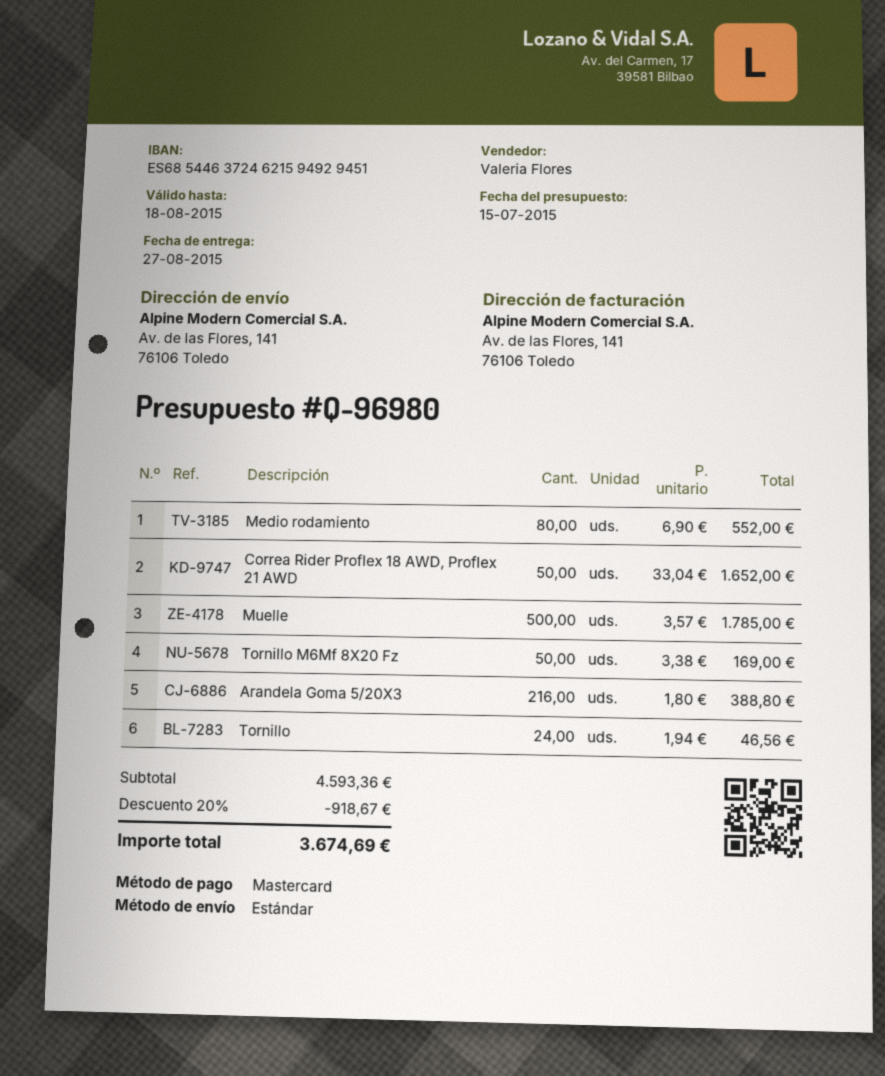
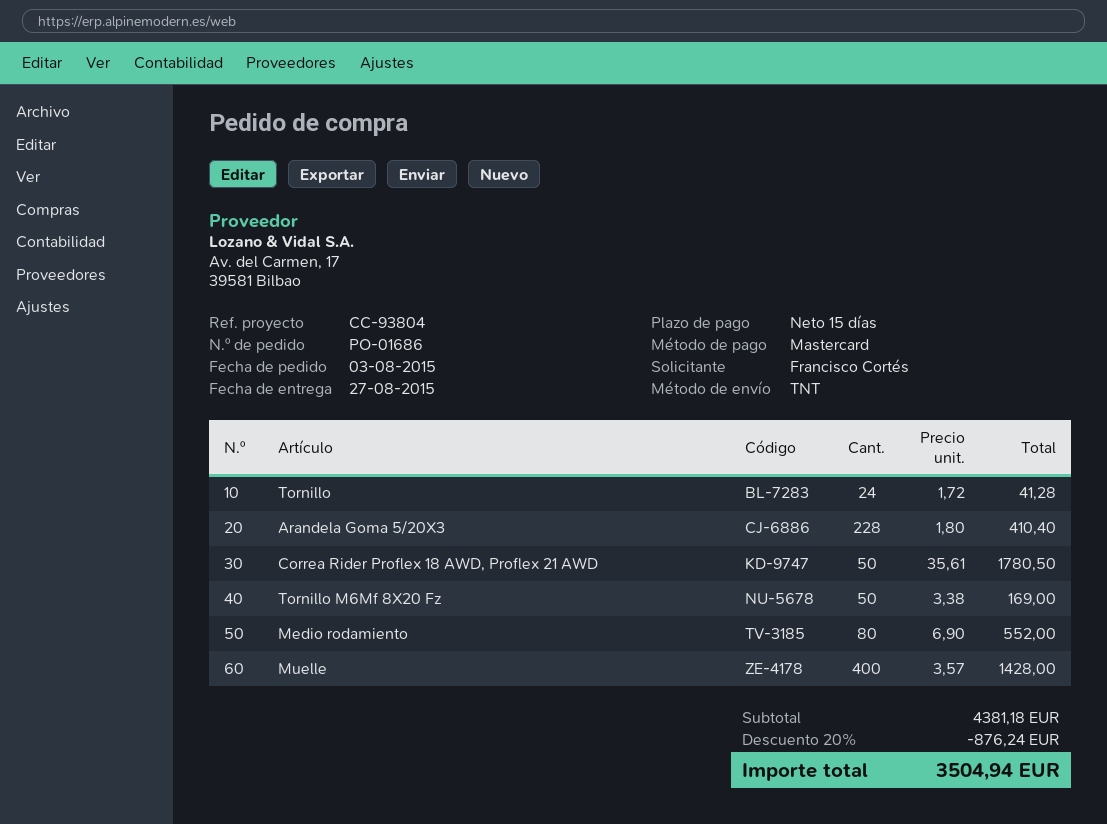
shipping method: standard -> TNT
Correa Rider Proflex 18 AWD, Proflex 21 AWD: 50 x 33.04 = 1652.00 -> 50 x 35.61 = 1780.50
Muelle: 500 x 3.57 = 1785.00 -> 400 x 3.57 = 1428.00
Arandela Goma 5/20X3: 216 x 1.80 = 388.80 -> 228 x 1.80 = 410.40
Tornillo: 24 x 1.94 = 46.56 -> 24 x 1.72 = 41.28
subtotal: 4593.36 -> 4381.18
discount: 20% = 918.67 -> 20% = 876.24
total: 3674.69 -> 3504.94

